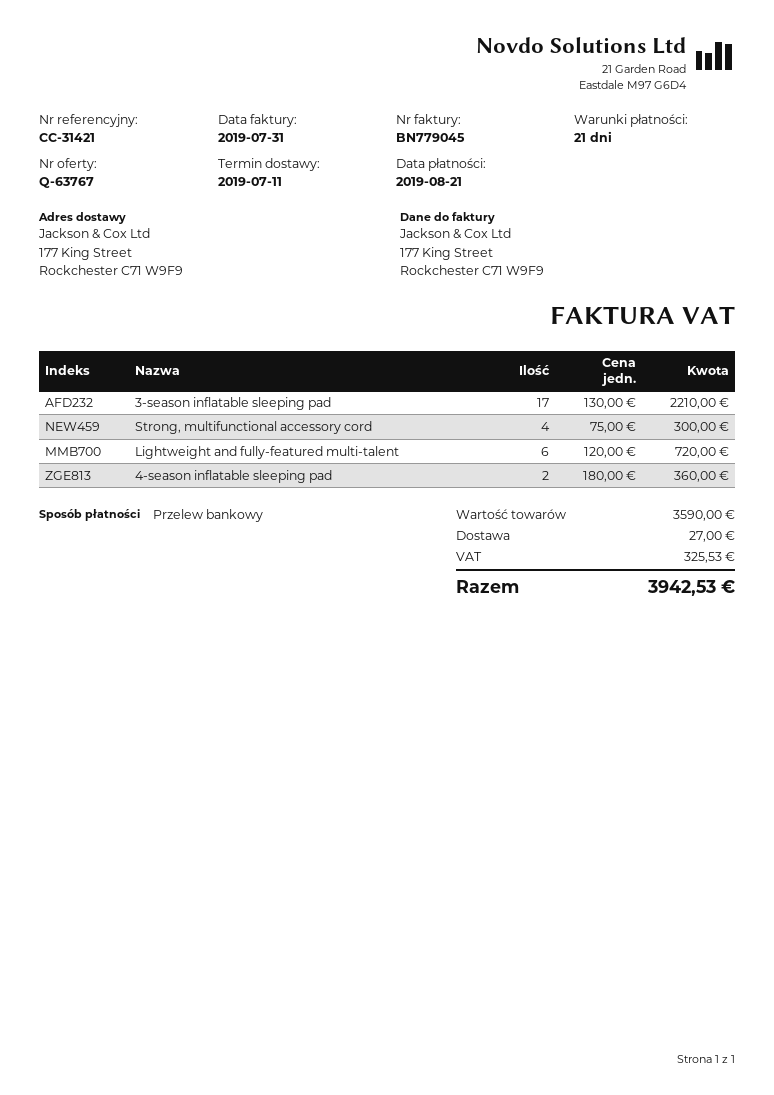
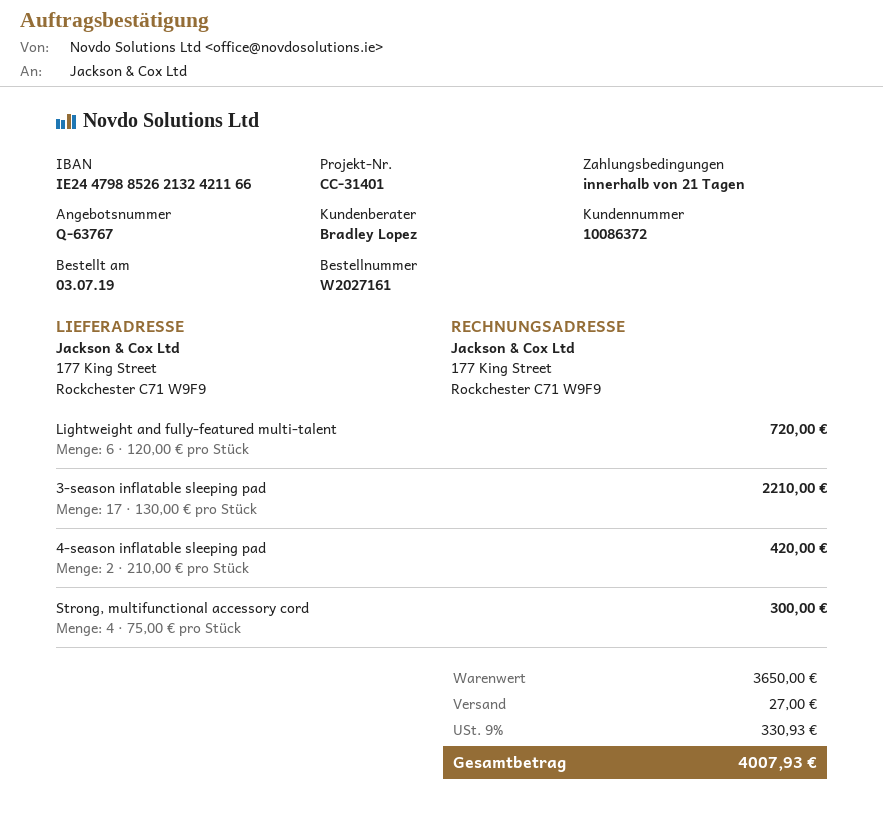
reference: CC-31421 -> CC-31401
4-season inflatable sleeping pad: 2 x 180.00 = 360.00 -> 2 x 210.00 = 420.00
subtotal: 3590.00 -> 3650.00
tax: 325.53 -> 330.93
total: 3942.53 -> 4007.93

